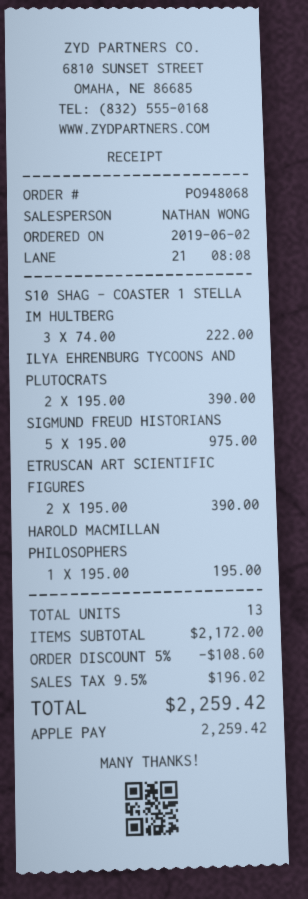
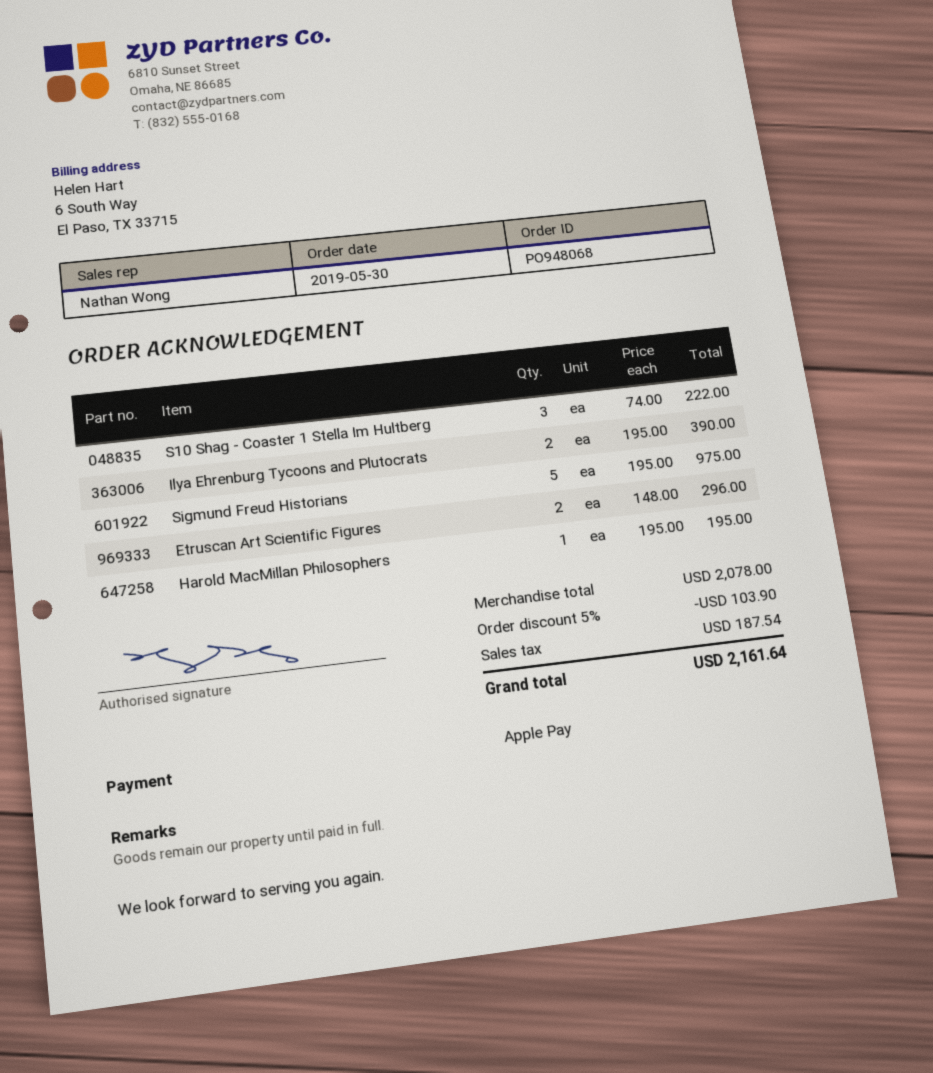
order date: 2019-06-02 -> 2019-05-30
ETRUSCAN ART SCIENTIFIC FIGURES: 2 x 195.00 = 390.00 -> 2 x 148.00 = 296.00
subtotal: 2172.00 -> 2078.00
discount: 5% = 108.60 -> 5% = 103.90
tax: 196.02 -> 187.54
total: 2259.42 -> 2161.64

